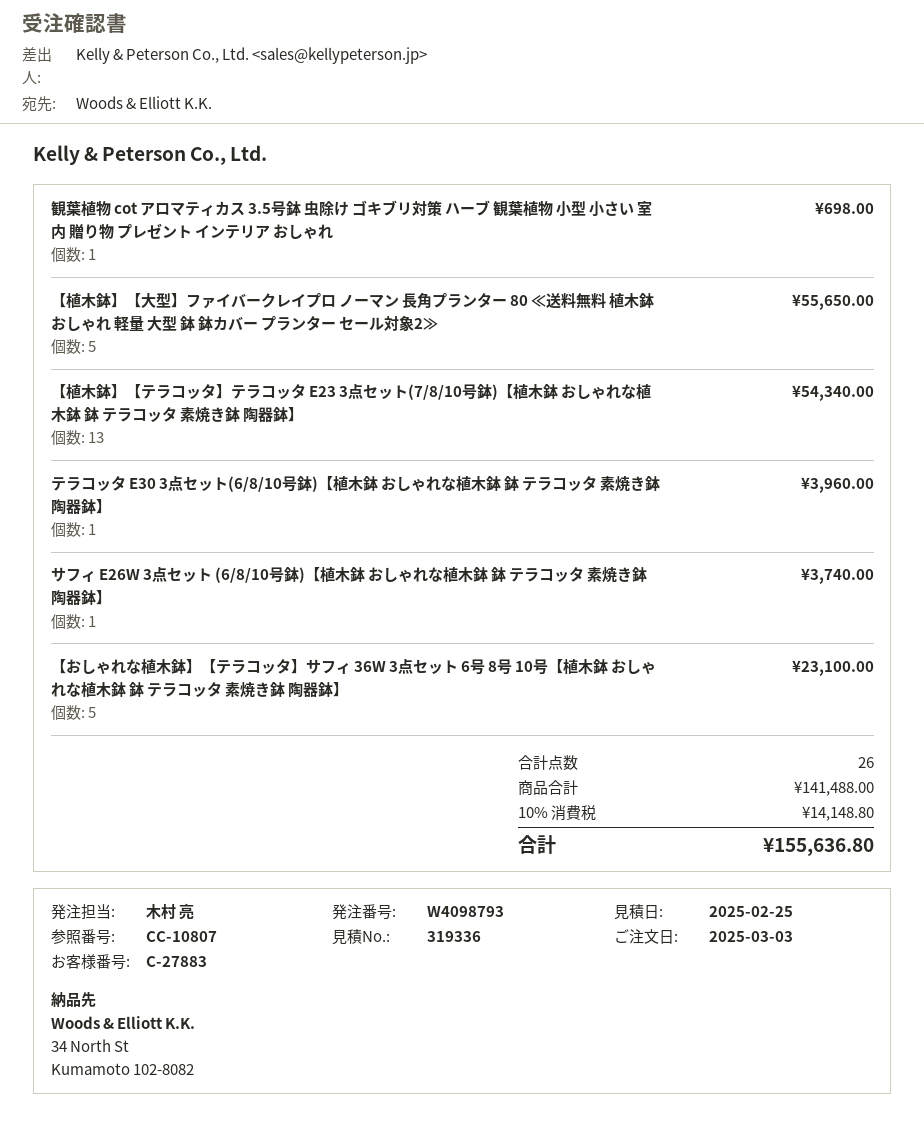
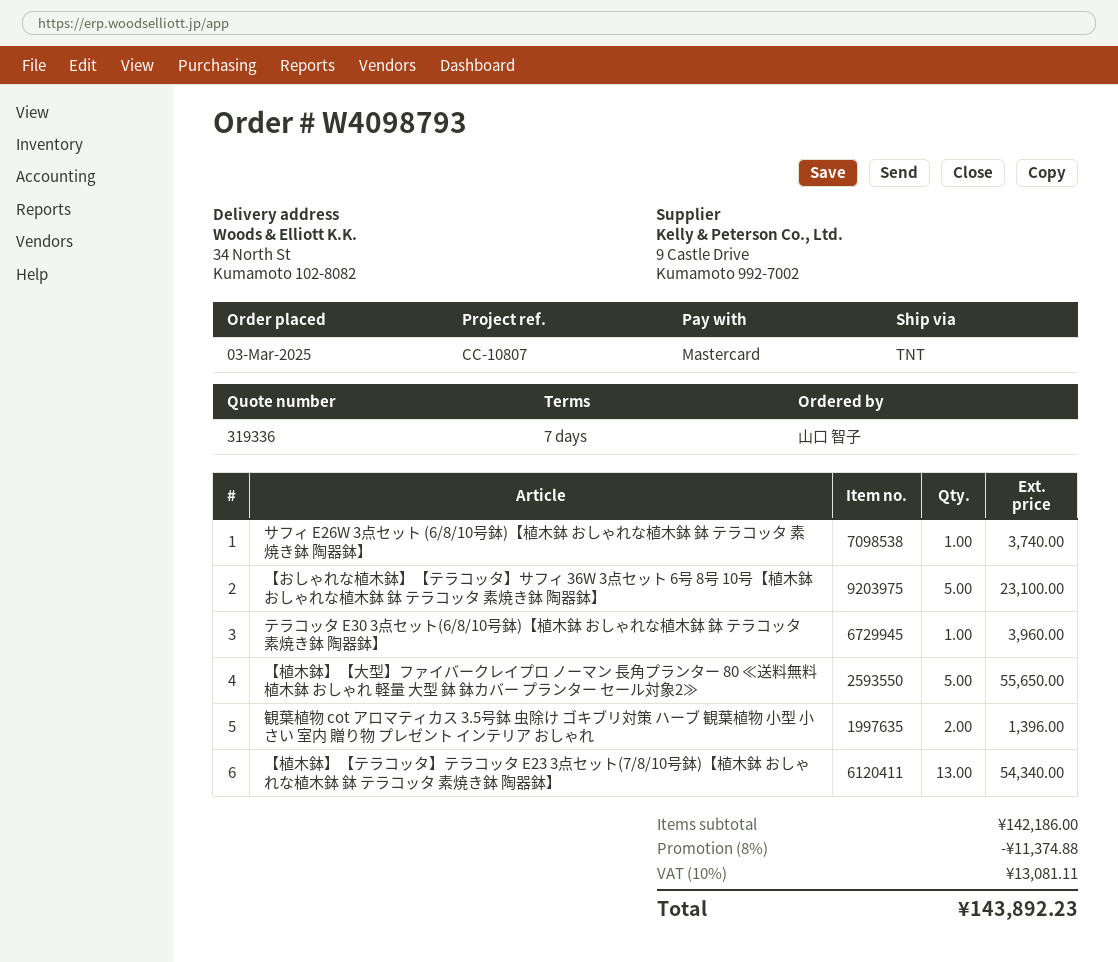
ordered by: 木村 亮 -> 山口 智子
観葉植物 cot アロマティカス 3.5号鉢 虫除け ゴキブリ対策 ハーブ 観葉植物 小型 小さい 室内 贈り物 プレゼント インテリア おしゃれ: 1 for 698.00 -> 2 for 1396.00
subtotal: 141488.00 -> 142186.00
discount: none -> 8% = 11374.88
tax: 10% = 14148.80 -> 10% = 13081.11
total: 155636.80 -> 143892.23

